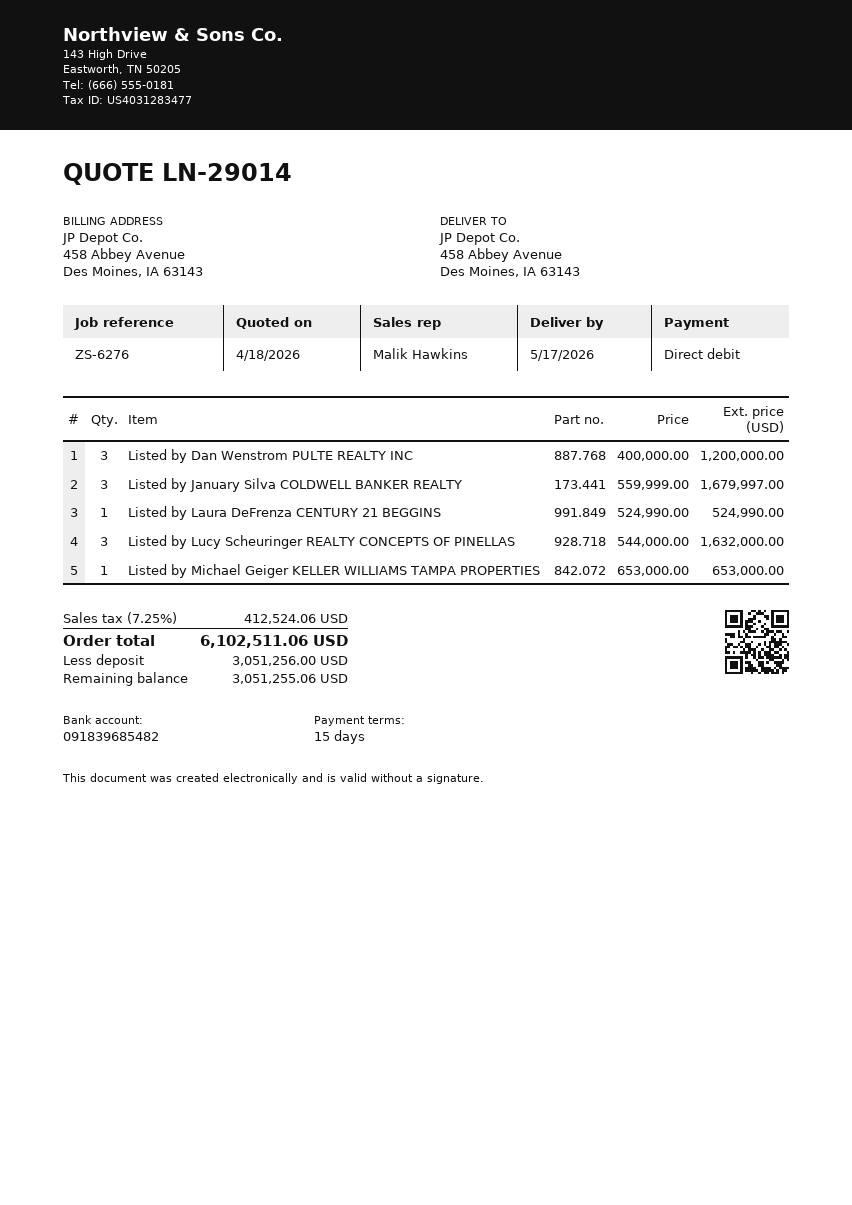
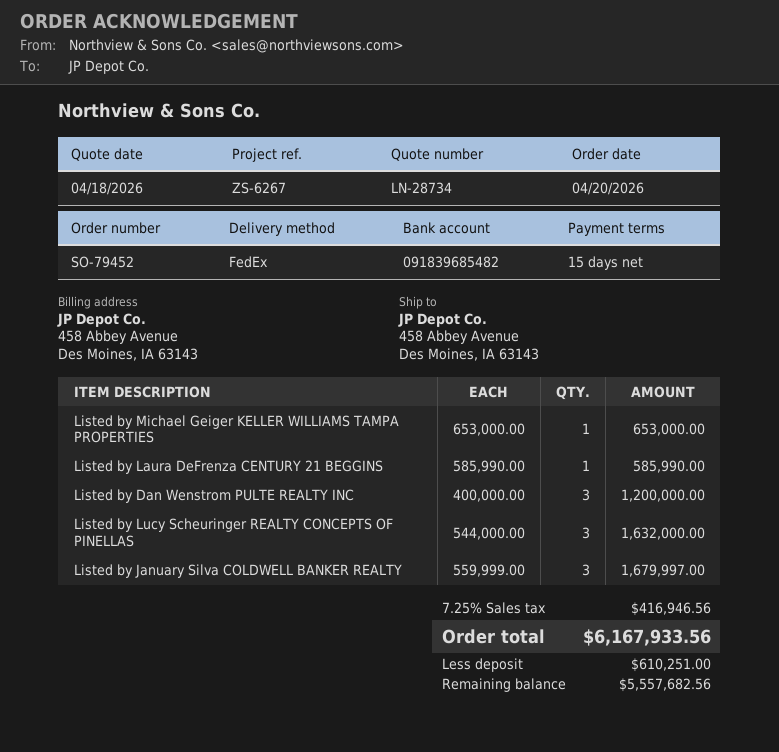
quote number: LN-29014 -> LN-28734
reference: ZS-6276 -> ZS-6267
Listed by Laura DeFrenza CENTURY 21 BEGGINS: 1 x 524990.00 = 524990.00 -> 1 x 585990.00 = 585990.00
tax: 7.25% = 412524.06 -> 7.25% = 416946.56
total: 6102511.06 -> 6167933.56
deposit: 3051256.00 -> 610251.00
balance: 3051255.06 -> 5557682.56

